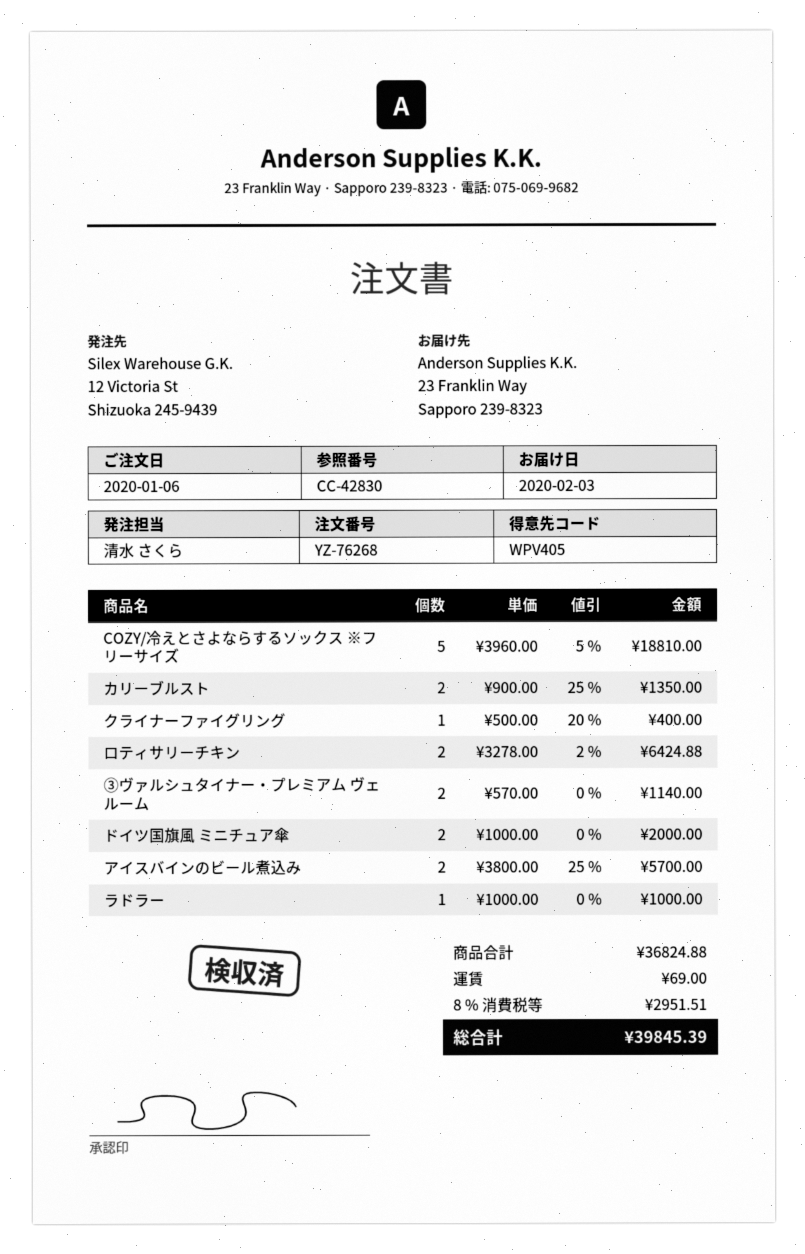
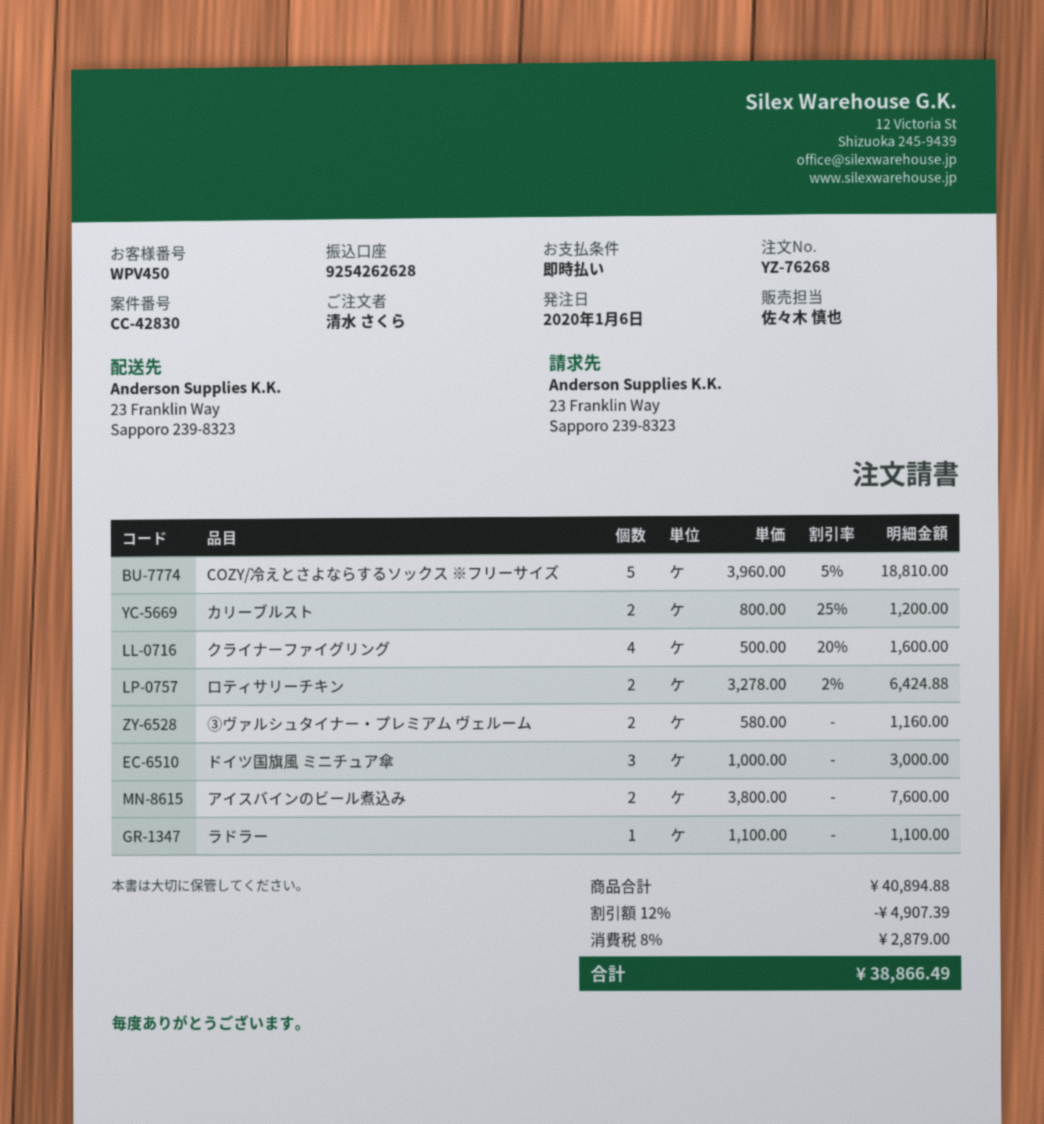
customer number: WPV405 -> WPV450
カリーブルスト: 2 x 900.00 - 25% = 1350.00 -> 2 x 800.00 - 25% = 1200.00
クライナーファイグリング: 1 x 500.00 - 20% = 400.00 -> 4 x 500.00 - 20% = 1600.00
③ヴァルシュタイナー・プレミアム ヴェルーム: 2 x 570.00 = 1140.00 -> 2 x 580.00 = 1160.00
ドイツ国旗風 ミニチュア傘: 2 x 1000.00 = 2000.00 -> 3 x 1000.00 = 3000.00
アイスバインのビール煮込み: 2 x 3800.00 - 25% = 5700.00 -> 2 x 3800.00 = 7600.00
ラドラー: 1 x 1000.00 = 1000.00 -> 1 x 1100.00 = 1100.00
subtotal: 36824.88 -> 40894.88
discount: none -> 12% = 4907.39
shipping: 69.00 -> none
tax: 8% = 2951.51 -> 8% = 2879.00
total: 39845.39 -> 38866.49

